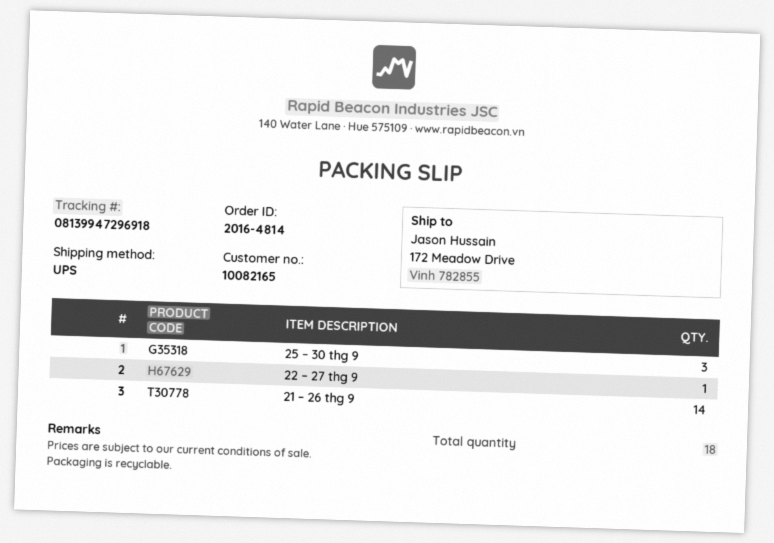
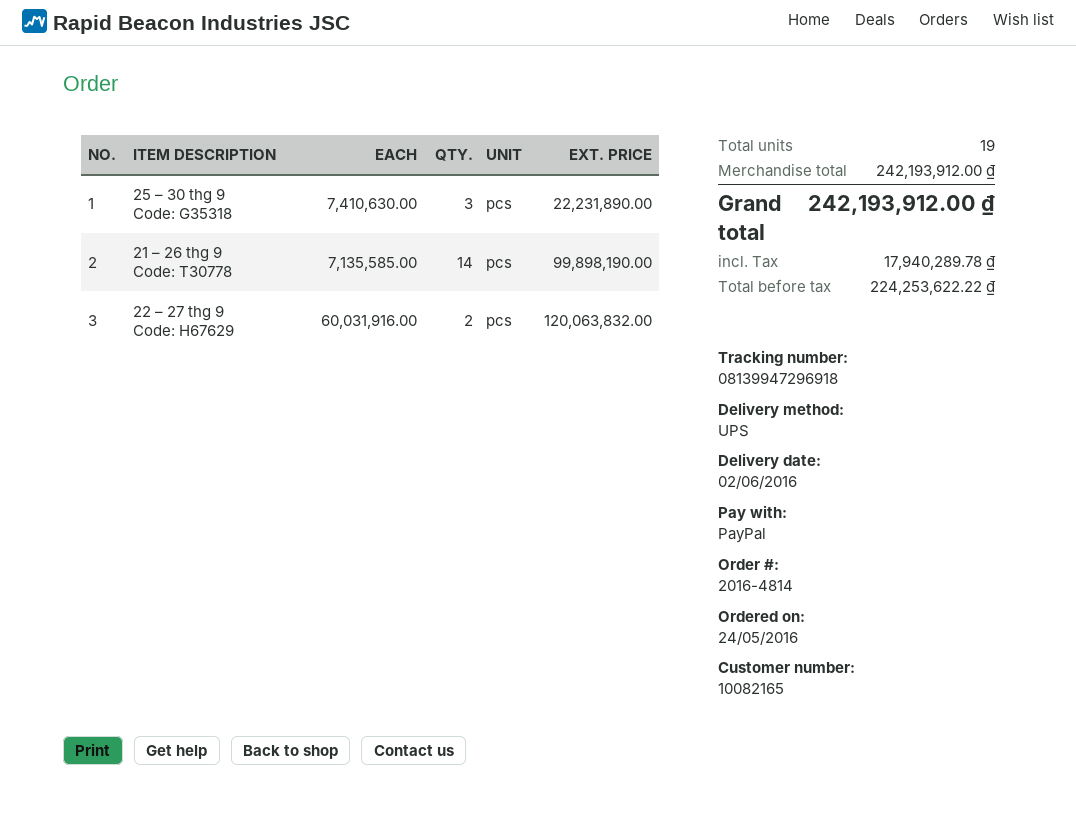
22 – 27 thg 9: 1 -> 2
total quantity: 18 -> 19

